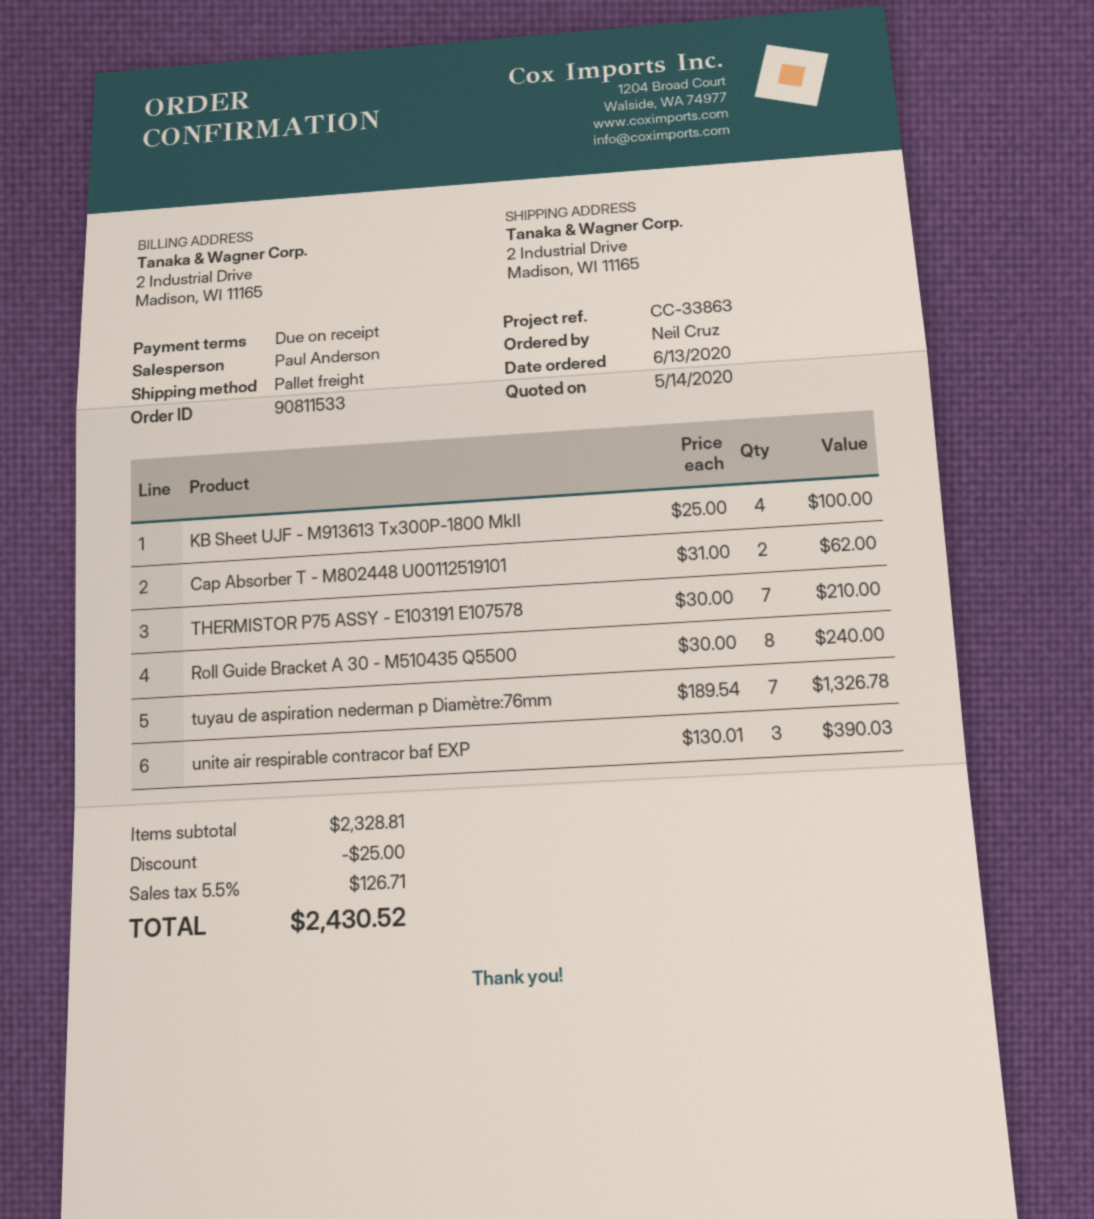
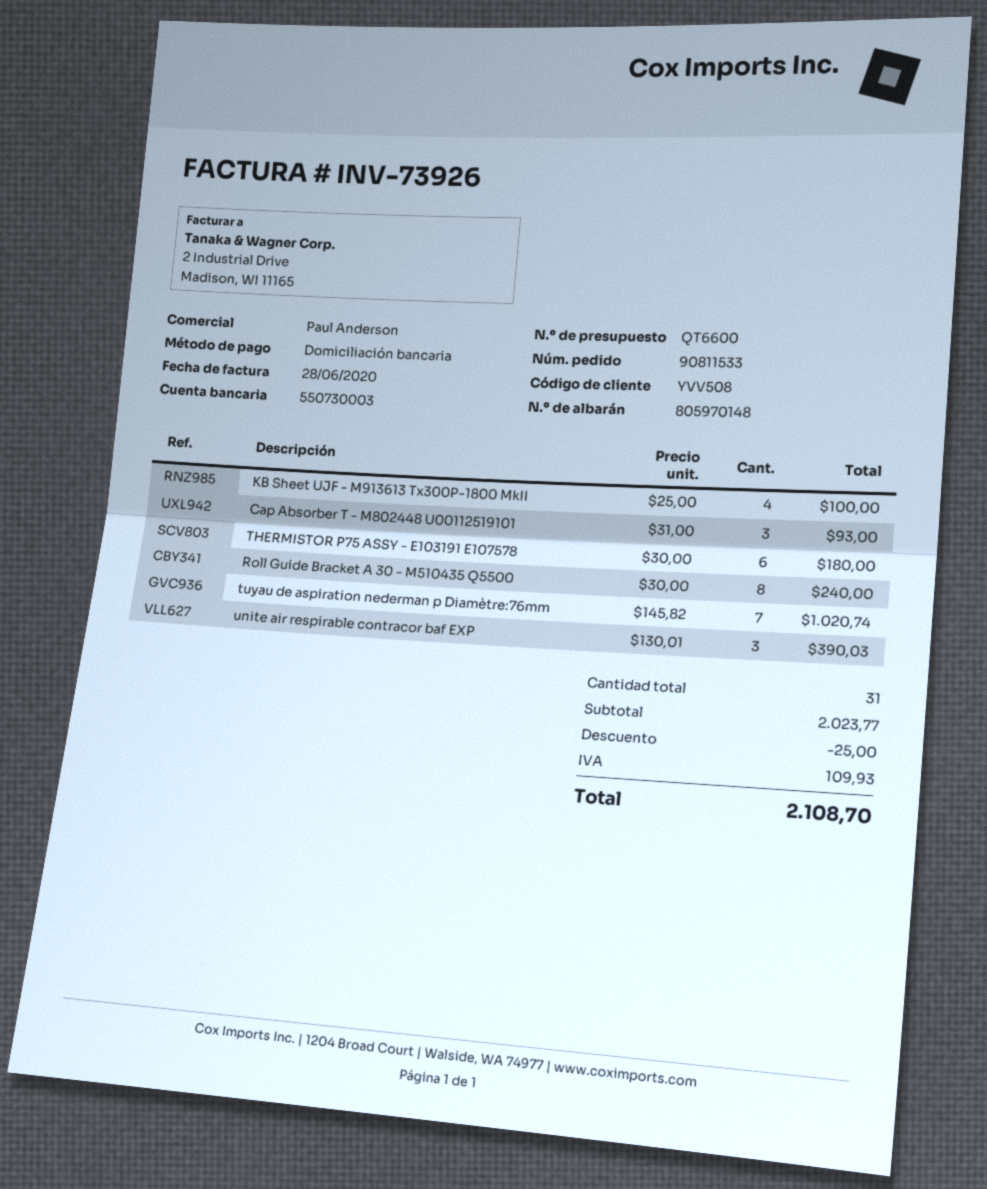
Cap Absorber T - M802448 U00112519101: 2 x 31.00 = 62.00 -> 3 x 31.00 = 93.00
THERMISTOR P75 ASSY - E103191 E107578: 7 x 30.00 = 210.00 -> 6 x 30.00 = 180.00
tuyau de aspiration nederman p Diamètre:76mm: 7 x 189.54 = 1326.78 -> 7 x 145.82 = 1020.74
subtotal: 2328.81 -> 2023.77
tax: 126.71 -> 109.93
total: 2430.52 -> 2108.70

